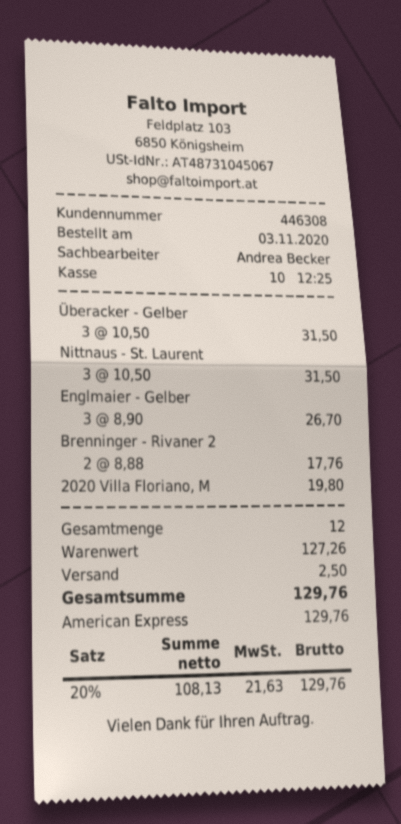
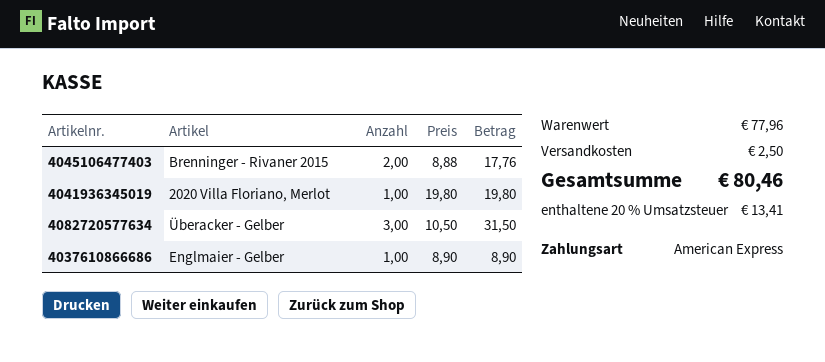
Nittnaus - St. Laurent: 3 x 10.50 = 31.50 -> none
Englmaier - Gelber: 3 x 8.90 = 26.70 -> 1 x 8.90 = 8.90
subtotal: 127.26 -> 77.96
tax: 20% = 21.63 -> 20% = 13.41
total: 129.76 -> 80.46

